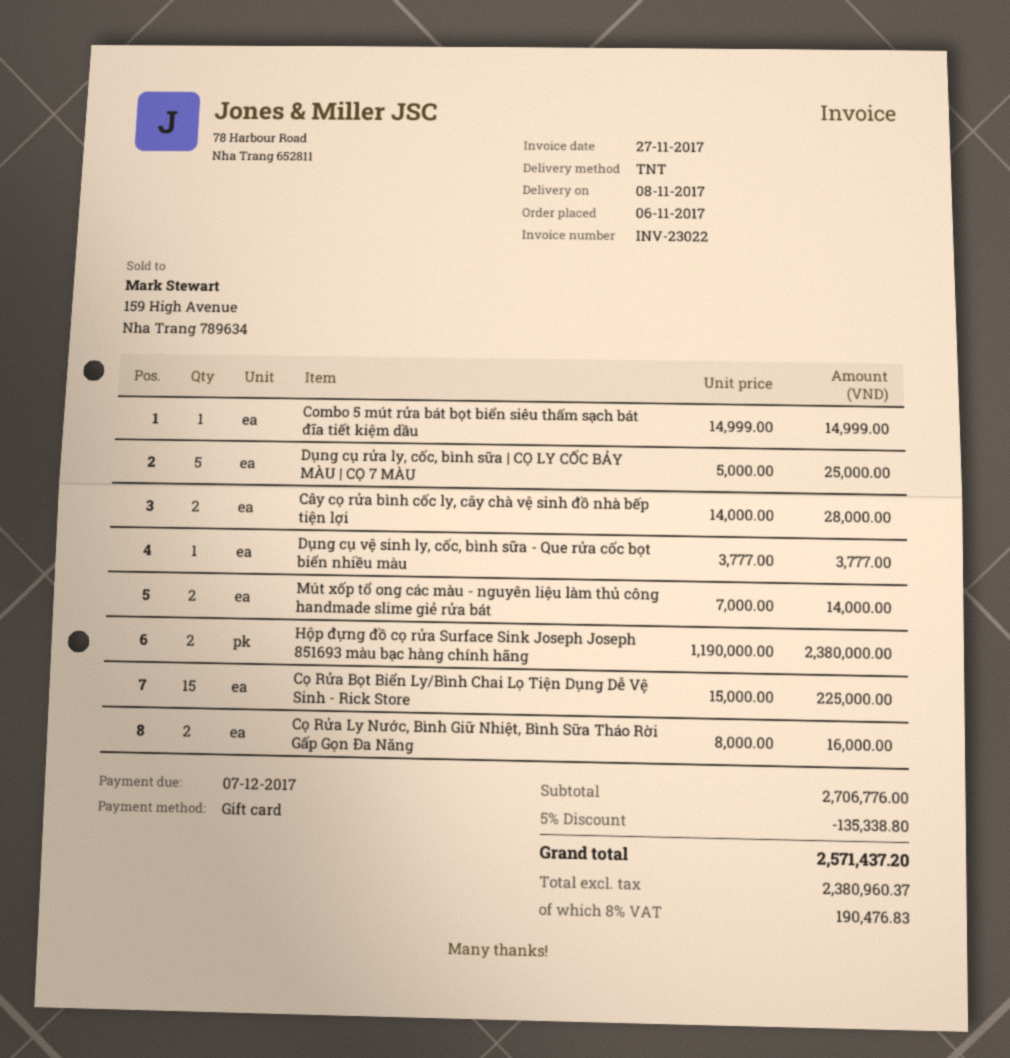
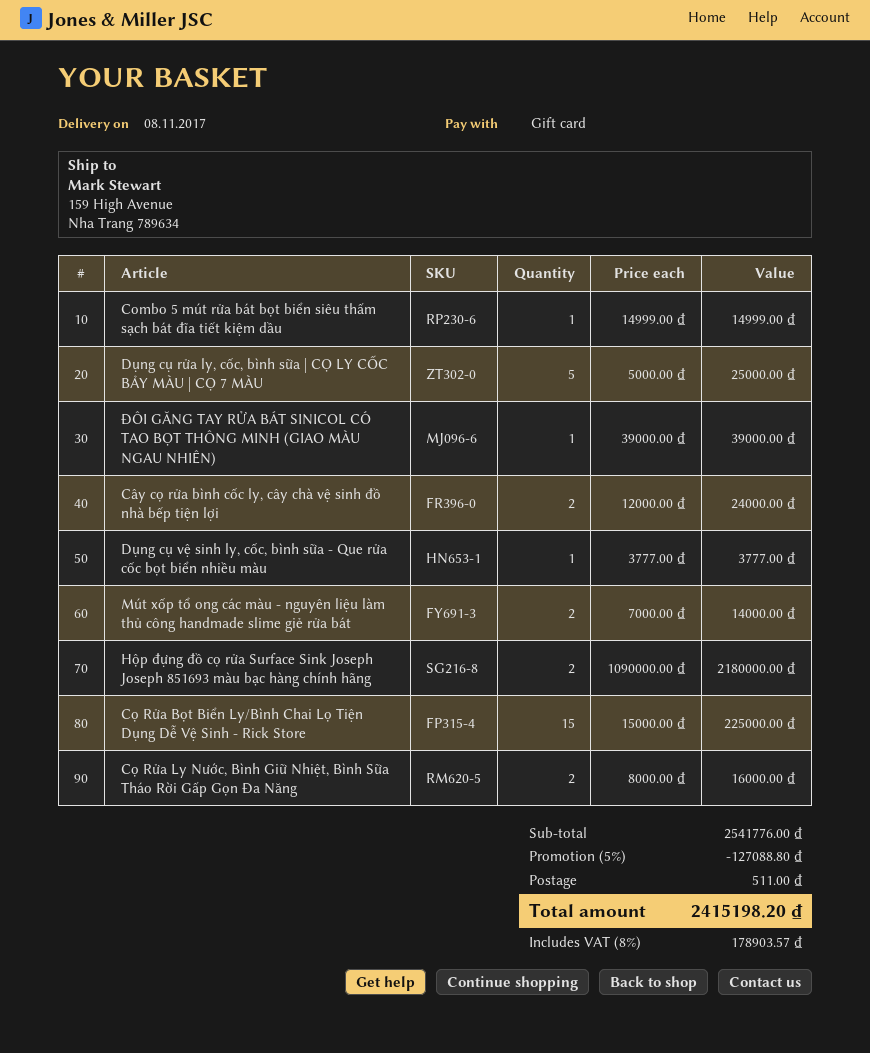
Cây cọ rửa bình cốc ly, cây chà vệ sinh đồ nhà bếp tiện lợi: 2 x 14000.00 = 28000.00 -> 2 x 12000.00 = 24000.00
Hộp đựng đồ cọ rửa Surface Sink Joseph Joseph 851693 màu bạc hàng chính hãng: 2 x 1190000.00 = 2380000.00 -> 2 x 1090000.00 = 2180000.00
ĐÔI GĂNG TAY RỬA BÁT SINICOL CÓ TAO BỌT THÔNG MINH (GIAO MÀU NGAU NHIÊN): none -> 1 x 39000.00 = 39000.00
subtotal: 2706776.00 -> 2541776.00
discount: 5% = 135338.80 -> 5% = 127088.80
shipping: none -> 511.00
tax: 8% = 190476.83 -> 8% = 178903.57
total: 2571437.20 -> 2415198.20

